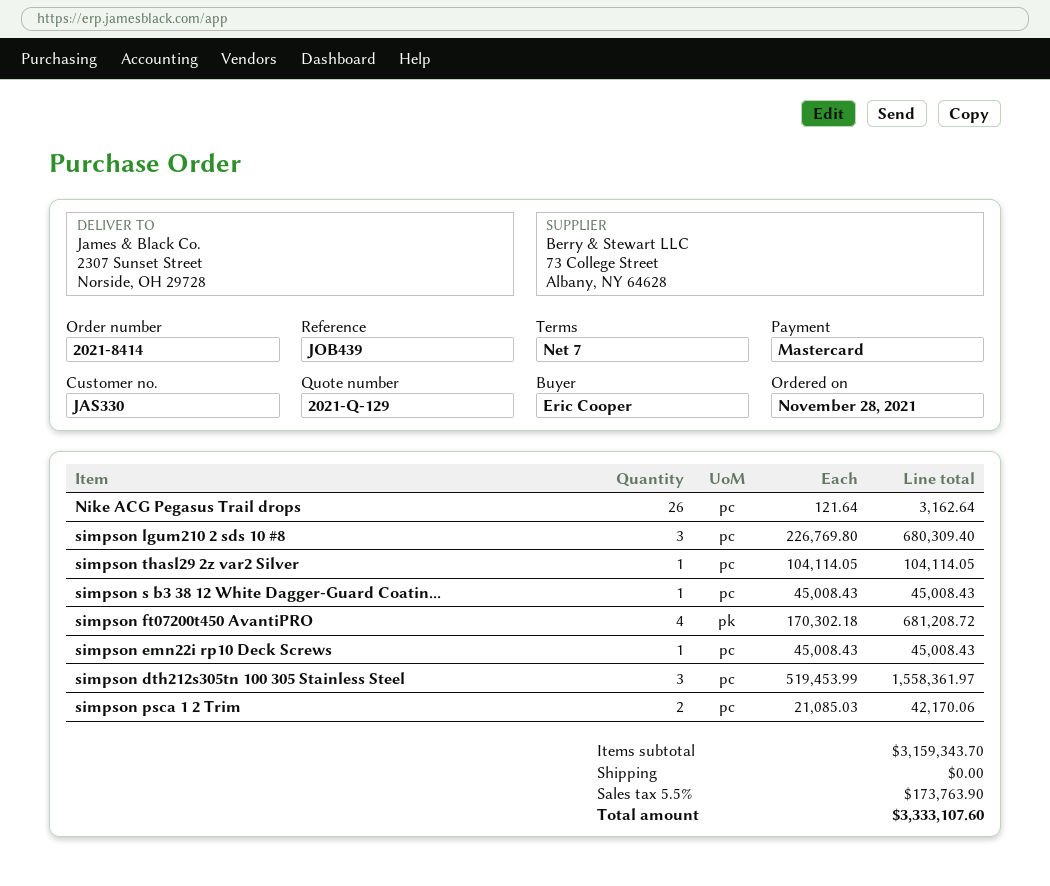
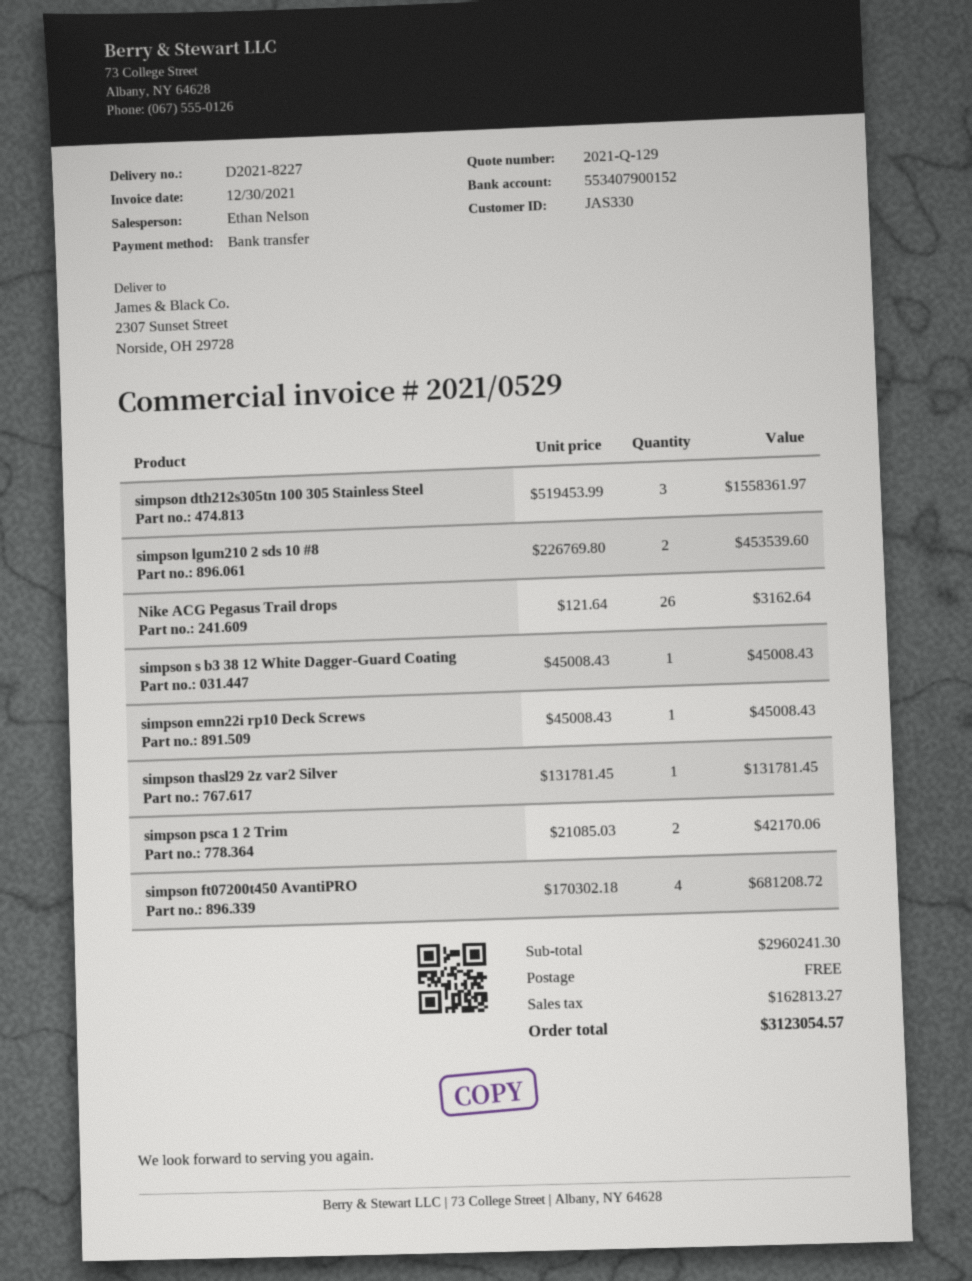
payment method: Mastercard -> bank transfer
simpson lgum210 2 sds 10 #8: 3 x 226769.80 = 680309.40 -> 2 x 226769.80 = 453539.60
simpson thasl29 2z var2 Silver: 1 x 104114.05 = 104114.05 -> 1 x 131781.45 = 131781.45
subtotal: 3159343.70 -> 2960241.30
tax: 173763.90 -> 162813.27
total: 3333107.60 -> 3123054.57

